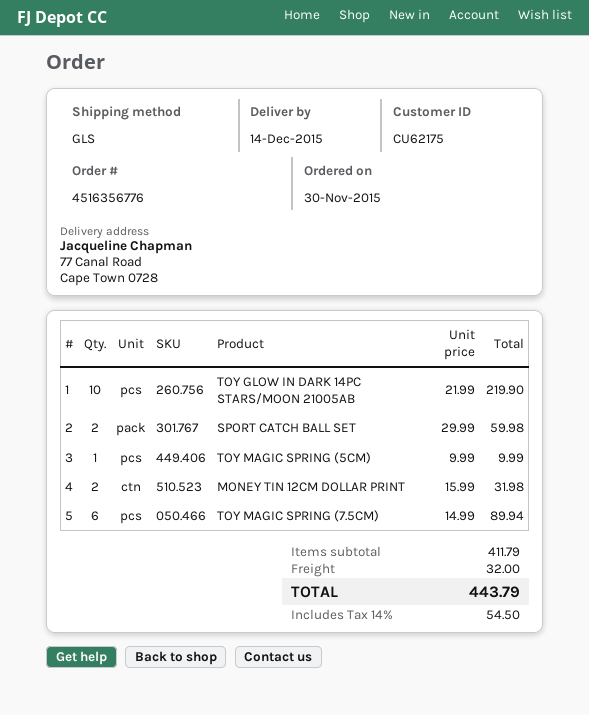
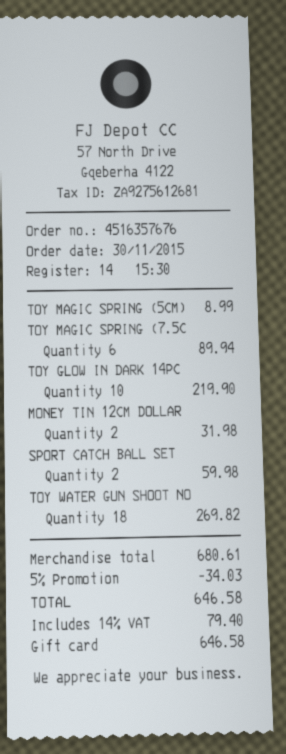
order number: 4516356776 -> 4516357676
TOY MAGIC SPRING (5CM): 1 for 9.99 -> 1 for 8.99
TOY WATER GUN SHOOT NO: none -> 18 for 269.82
subtotal: 411.79 -> 680.61
discount: none -> 5% = 34.03
shipping: 32.00 -> none
tax: 14% = 54.50 -> 14% = 79.40
total: 443.79 -> 646.58

